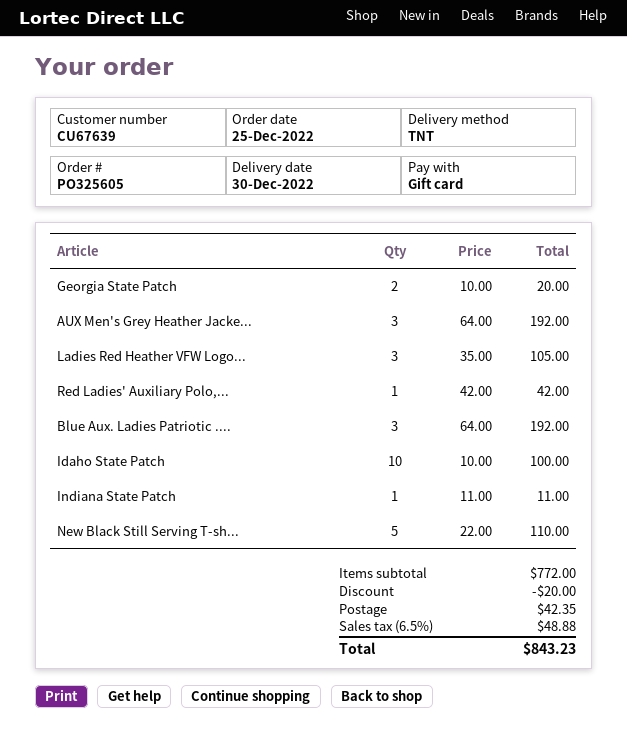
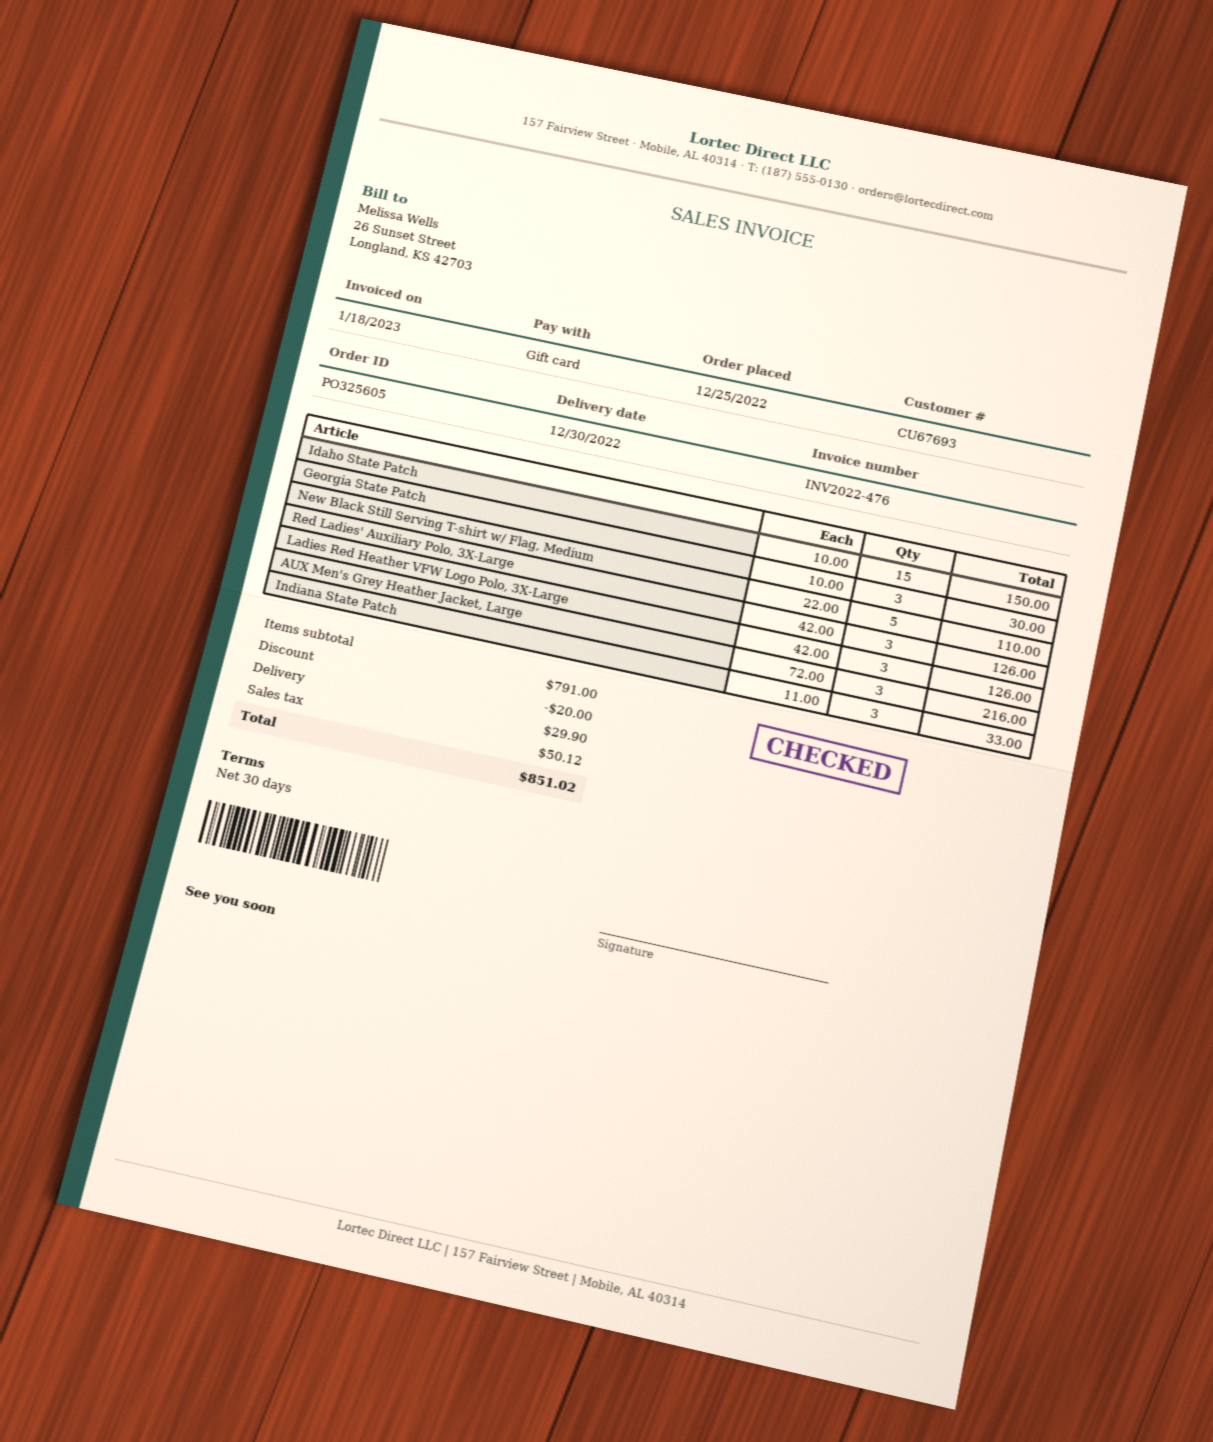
customer number: CU67639 -> CU67693
Georgia State Patch: 2 x 10.00 = 20.00 -> 3 x 10.00 = 30.00
AUX Men's Grey Heather Jacke...: 3 x 64.00 = 192.00 -> 3 x 72.00 = 216.00
Ladies Red Heather VFW Logo...: 3 x 35.00 = 105.00 -> 3 x 42.00 = 126.00
Red Ladies' Auxiliary Polo,...: 1 x 42.00 = 42.00 -> 3 x 42.00 = 126.00
Blue Aux. Ladies Patriotic ....: 3 x 64.00 = 192.00 -> none
Idaho State Patch: 10 x 10.00 = 100.00 -> 15 x 10.00 = 150.00
Indiana State Patch: 1 x 11.00 = 11.00 -> 3 x 11.00 = 33.00
subtotal: 772.00 -> 791.00
shipping: 42.35 -> 29.90
tax: 48.88 -> 50.12
total: 843.23 -> 851.02

